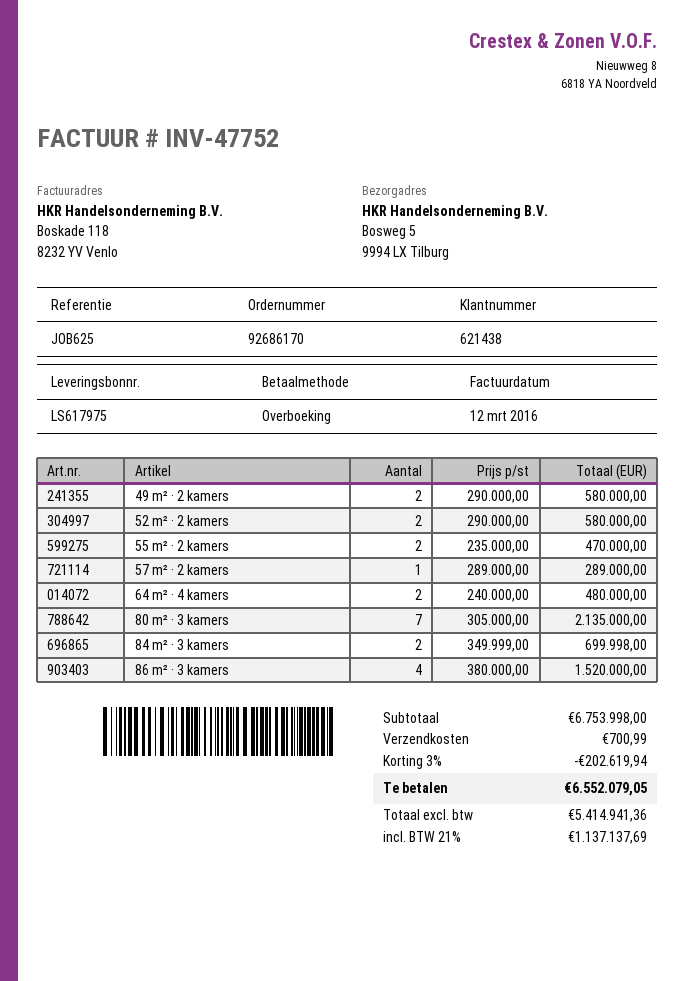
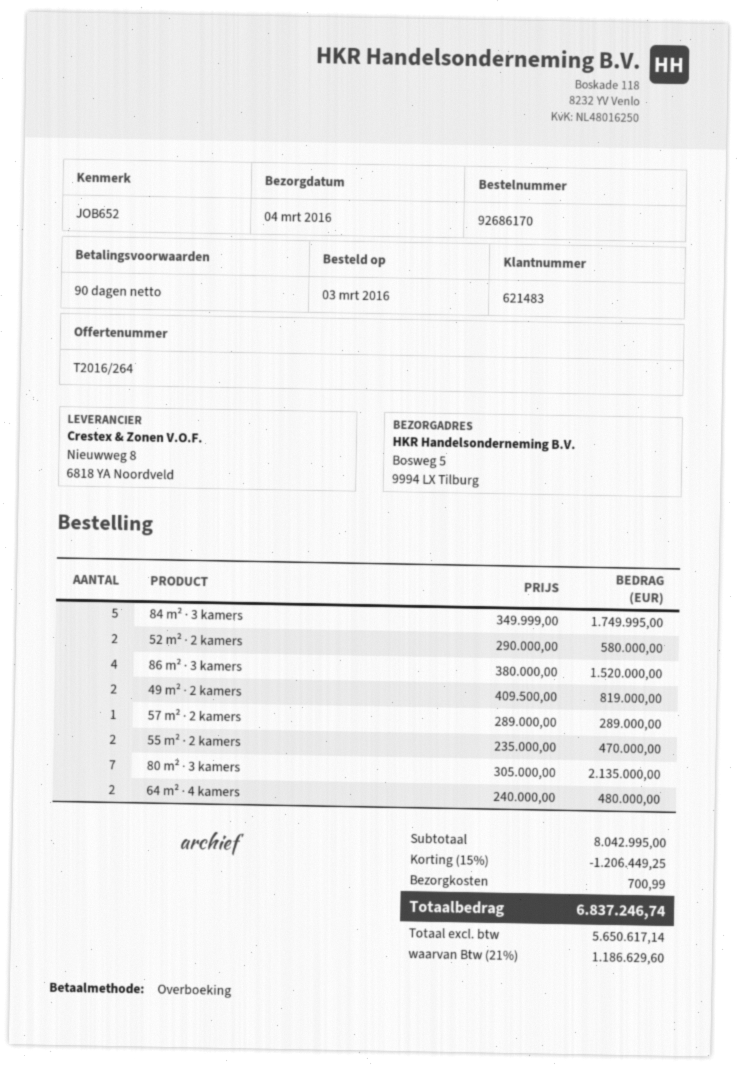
customer number: 621438 -> 621483
reference: JOB625 -> JOB652
49 m² · 2 kamers: 2 x 290000.00 = 580000.00 -> 2 x 409500.00 = 819000.00
84 m² · 3 kamers: 2 x 349999.00 = 699998.00 -> 5 x 349999.00 = 1749995.00
subtotal: 6753998.00 -> 8042995.00
discount: 3% = 202619.94 -> 15% = 1206449.25
net: 5414941.36 -> 5650617.14
tax: 21% = 1137137.69 -> 21% = 1186629.60
total: 6552079.05 -> 6837246.74

